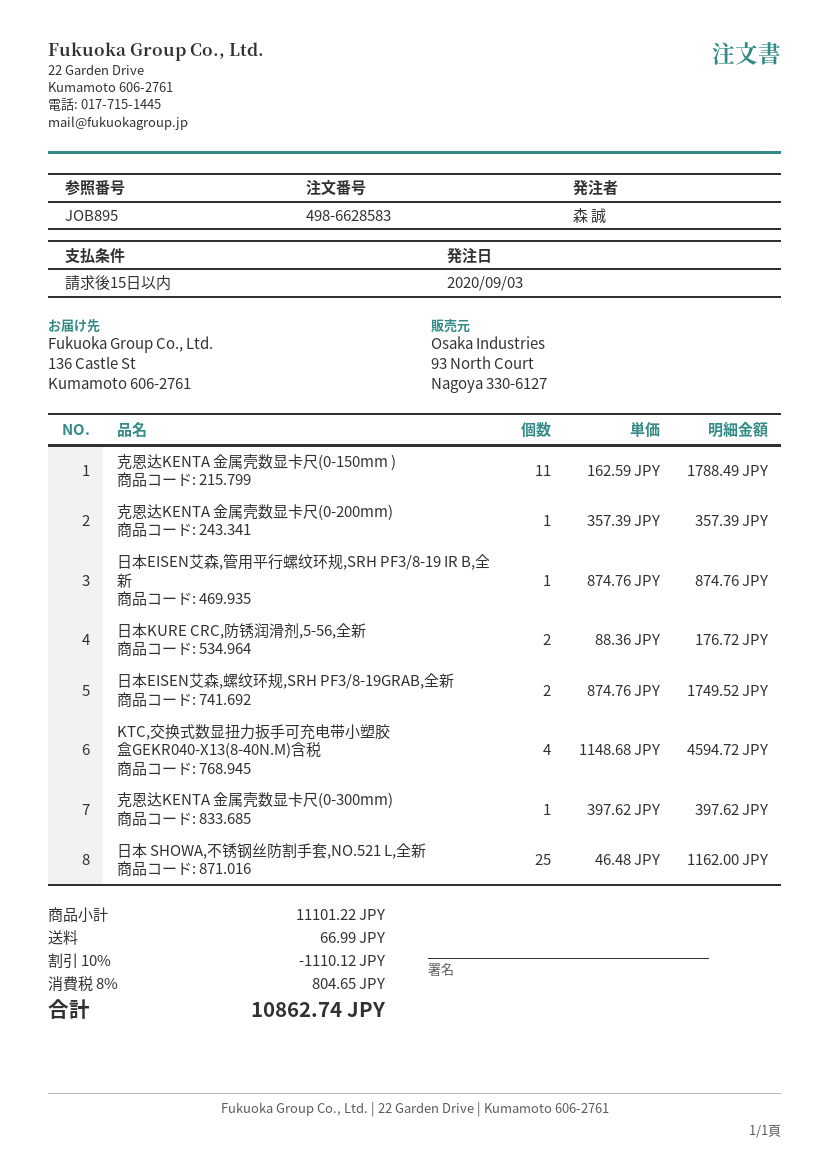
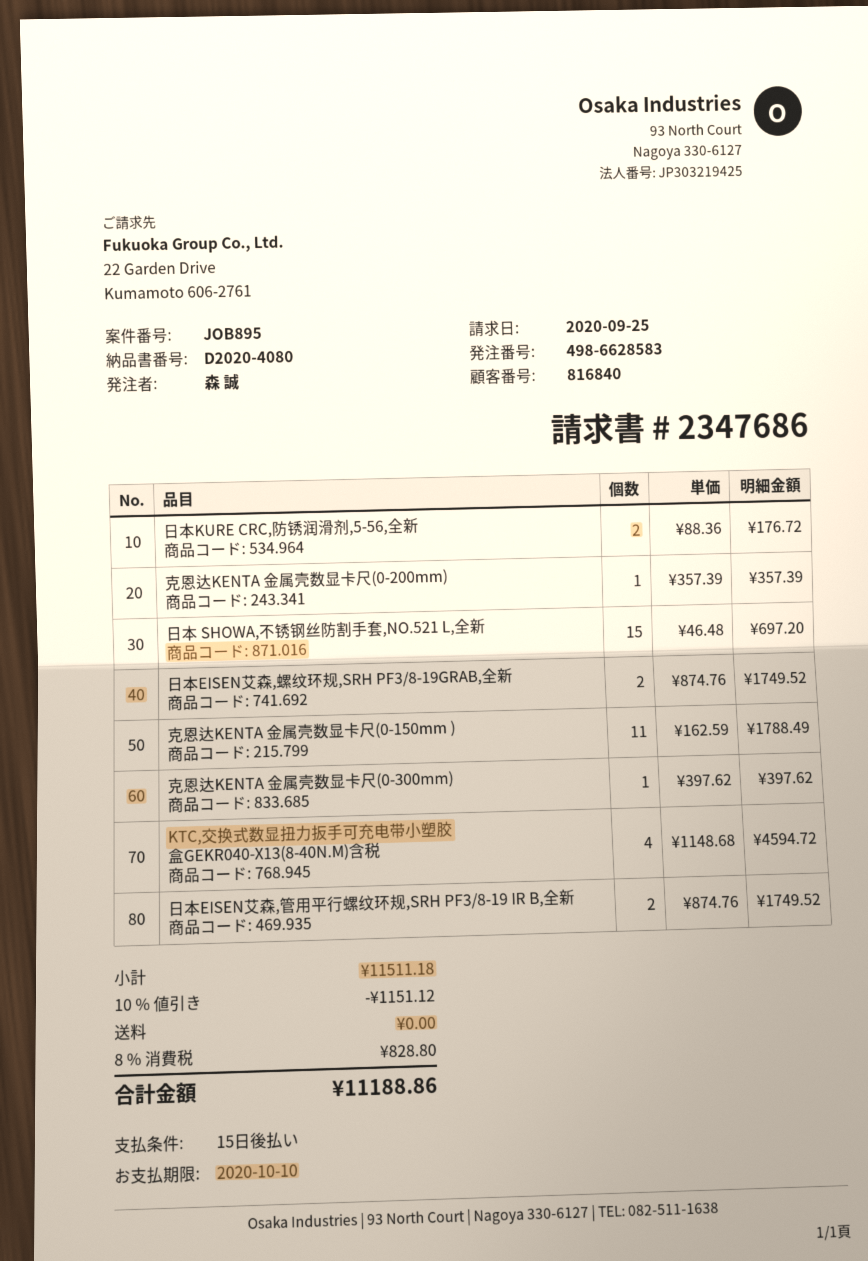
日本EISEN艾森,管用平行螺纹环规,SRH PF3/8-19 IR B,全新: 1 x 874.76 = 874.76 -> 2 x 874.76 = 1749.52
日本 SHOWA,不锈钢丝防割手套,NO.521 L,全新: 25 x 46.48 = 1162.00 -> 15 x 46.48 = 697.20
subtotal: 11101.22 -> 11511.18
discount: 10% = 1110.12 -> 10% = 1151.12
shipping: 66.99 -> 0.00
tax: 8% = 804.65 -> 8% = 828.80
total: 10862.74 -> 11188.86

